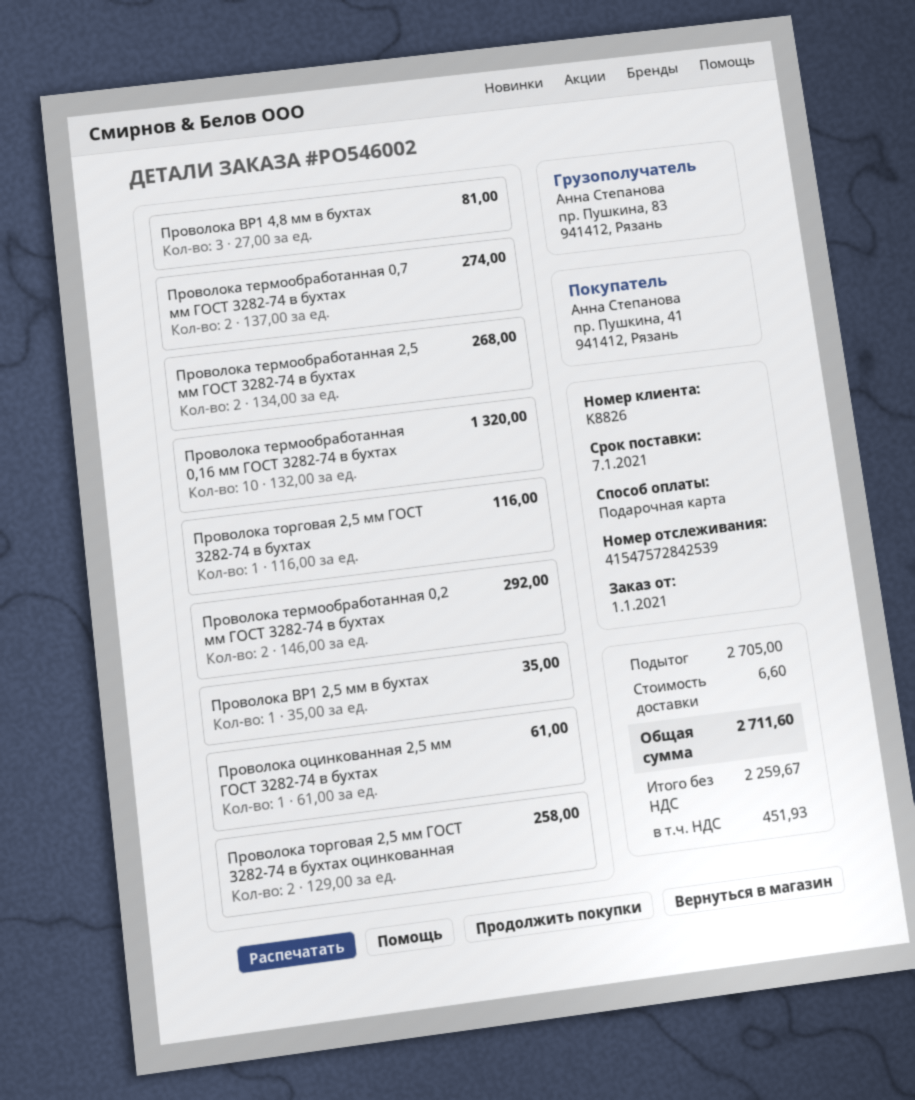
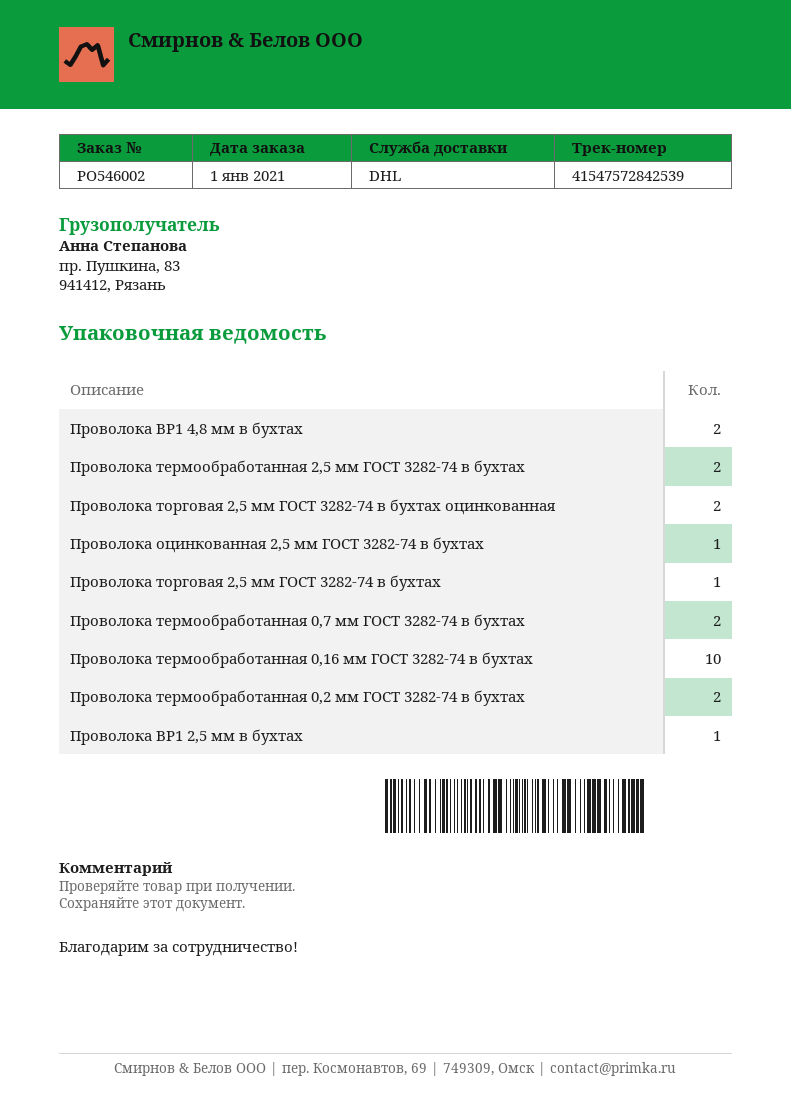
Проволока ВР1 4,8 мм в бухтах: 3 -> 2

